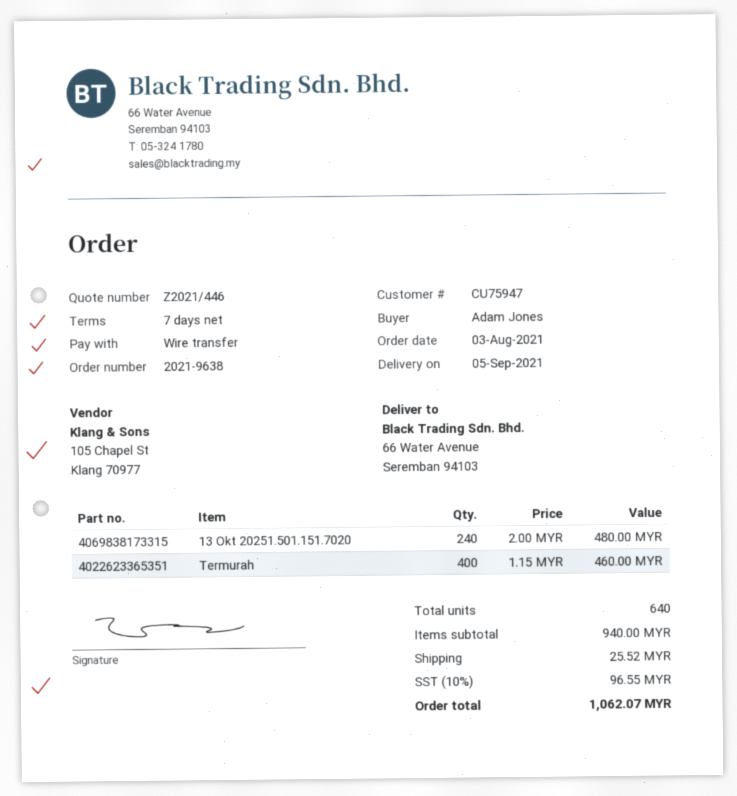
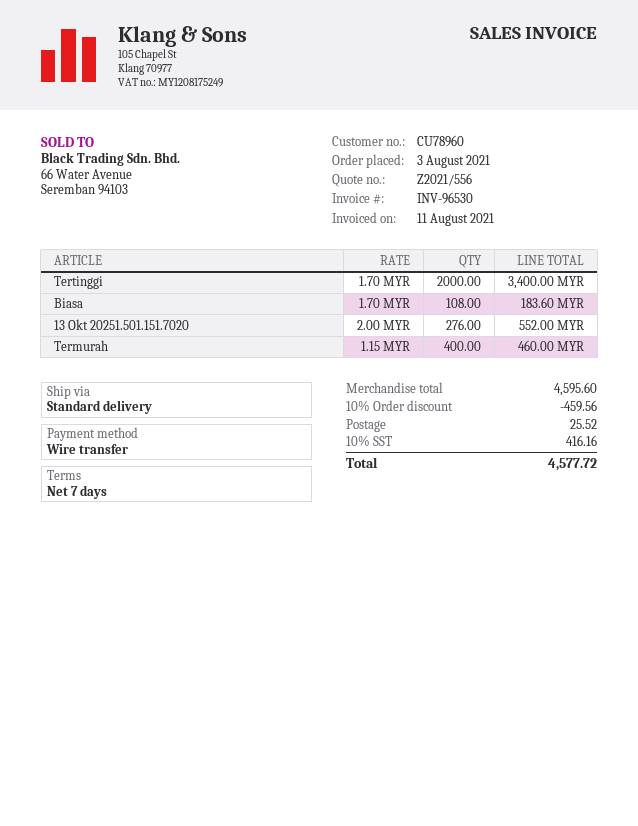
quote number: Z2021/446 -> Z2021/556
customer number: CU75947 -> CU78960
13 Okt 20251.501.151.7020: 240 x 2.00 = 480.00 -> 276 x 2.00 = 552.00
Tertinggi: none -> 2000 x 1.70 = 3400.00
Biasa: none -> 108 x 1.70 = 183.60
subtotal: 940.00 -> 4595.60
discount: none -> 10% = 459.56
tax: 10% = 96.55 -> 10% = 416.16
total: 1062.07 -> 4577.72

